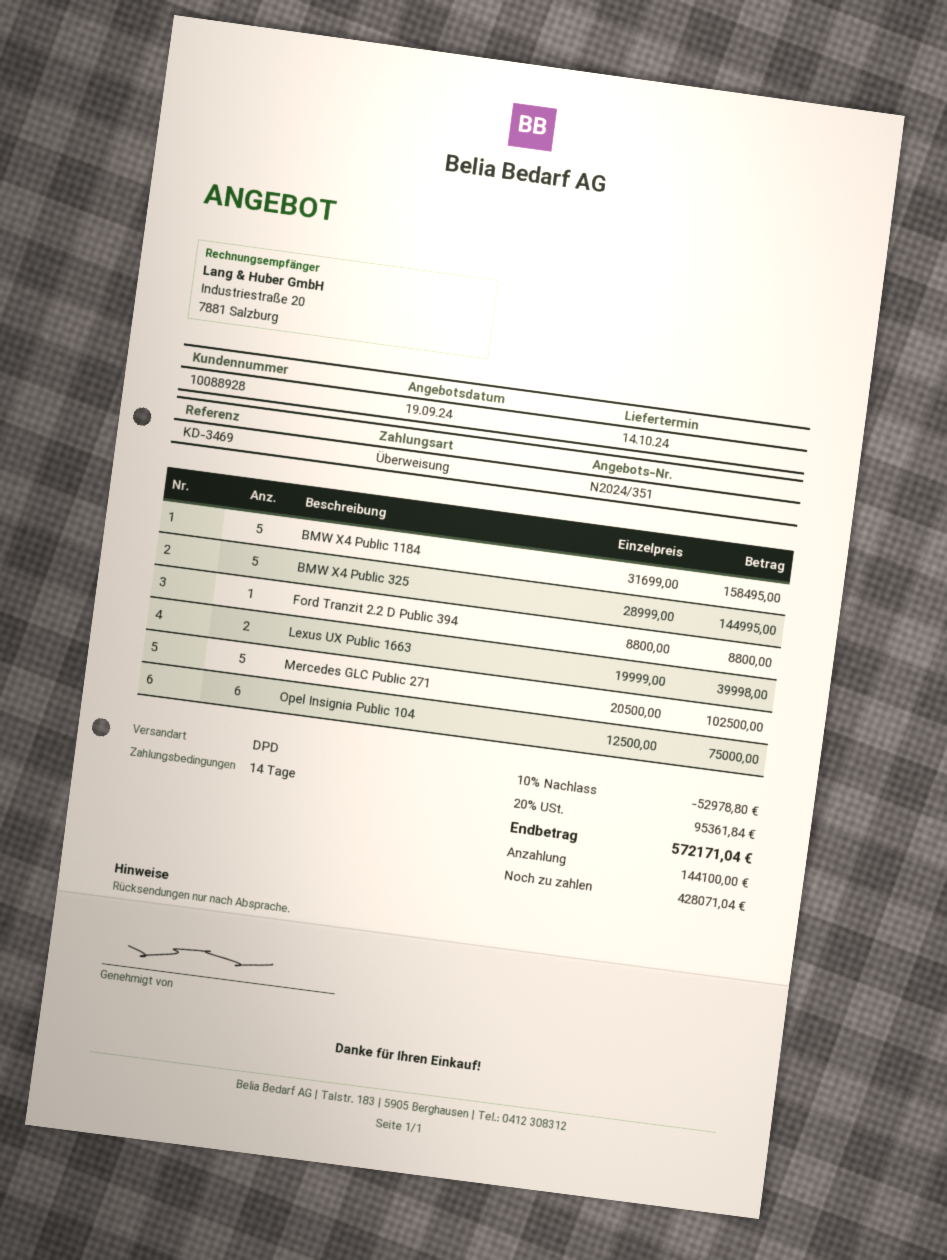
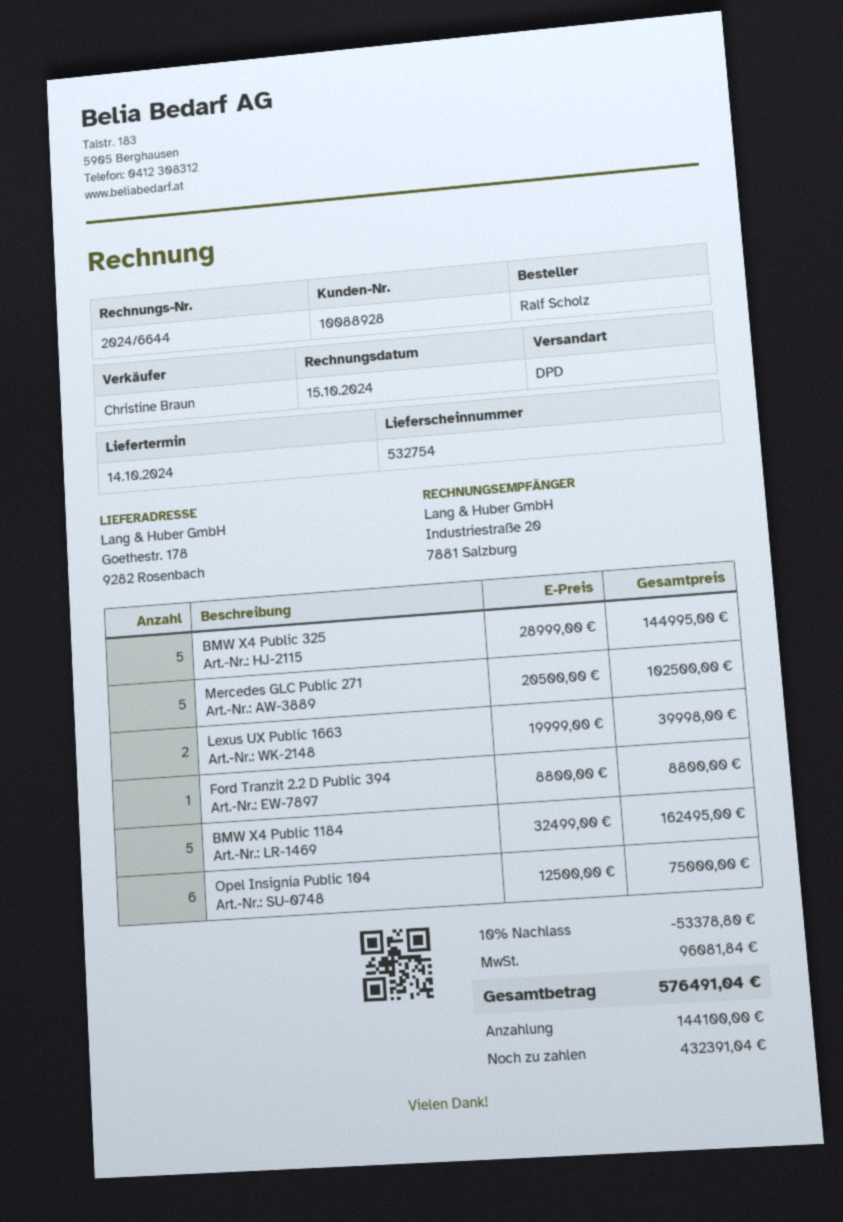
BMW X4 Public 1184: 5 x 31699.00 = 158495.00 -> 5 x 32499.00 = 162495.00
discount: 10% = 52978.80 -> 10% = 53378.80
tax: 95361.84 -> 96081.84
total: 572171.04 -> 576491.04
balance: 428071.04 -> 432391.04

